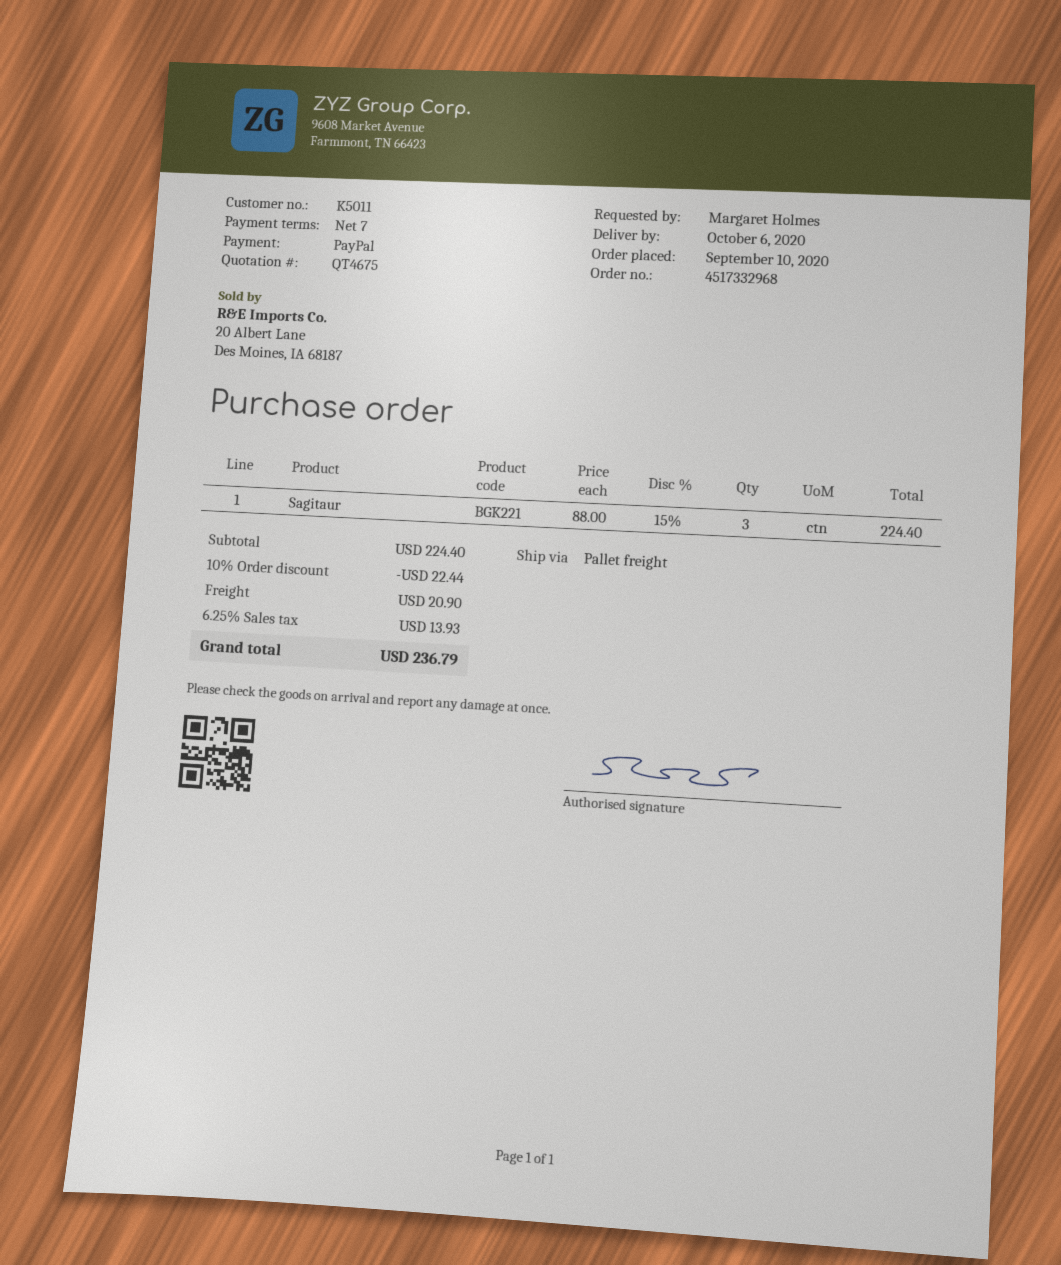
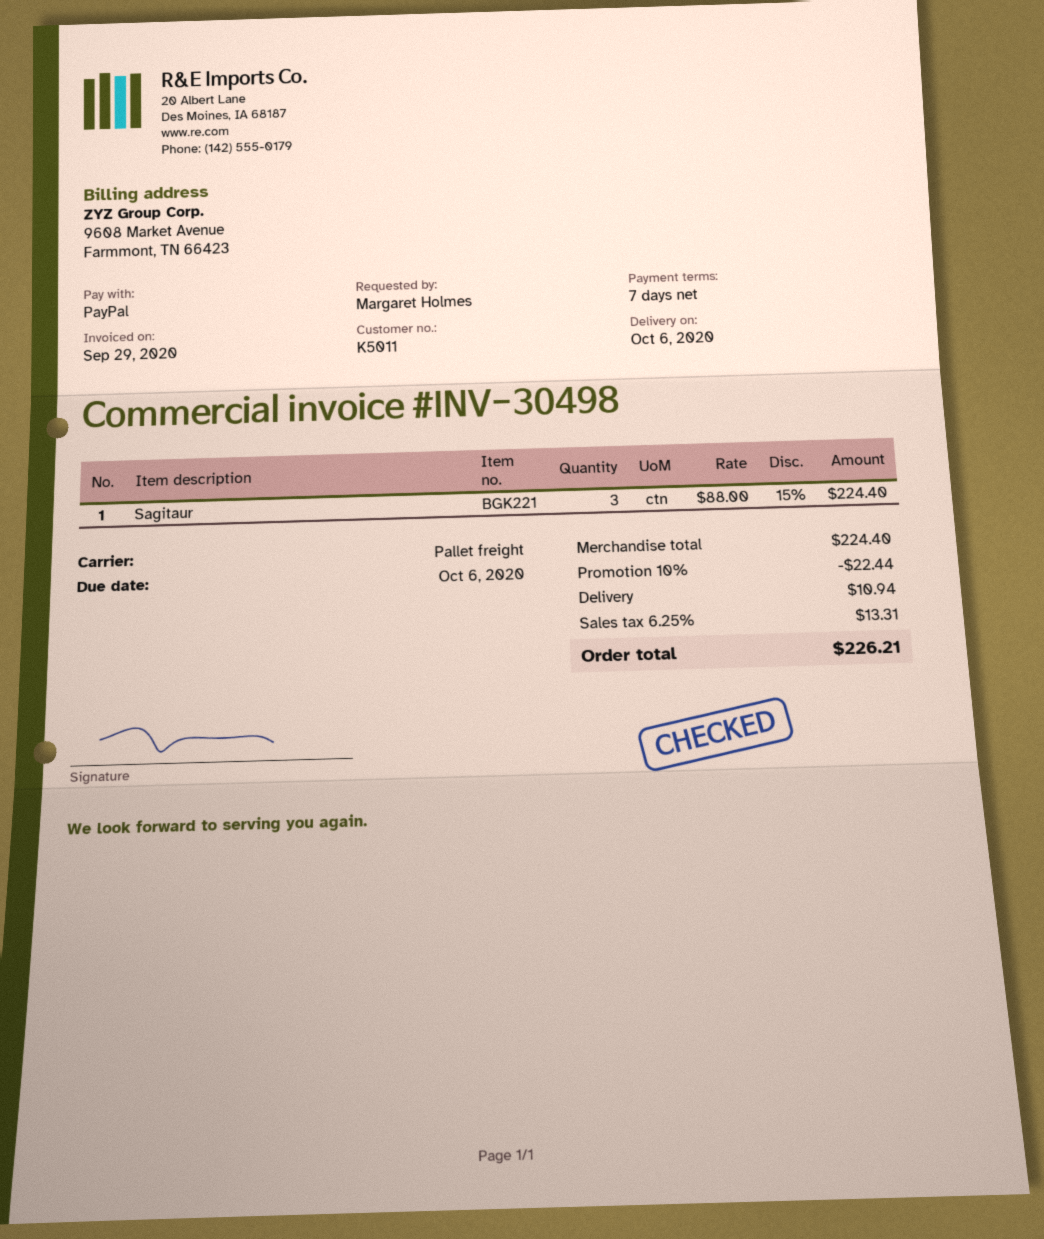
shipping: 20.90 -> 10.94
tax: 6.25% = 13.93 -> 6.25% = 13.31
total: 236.79 -> 226.21

